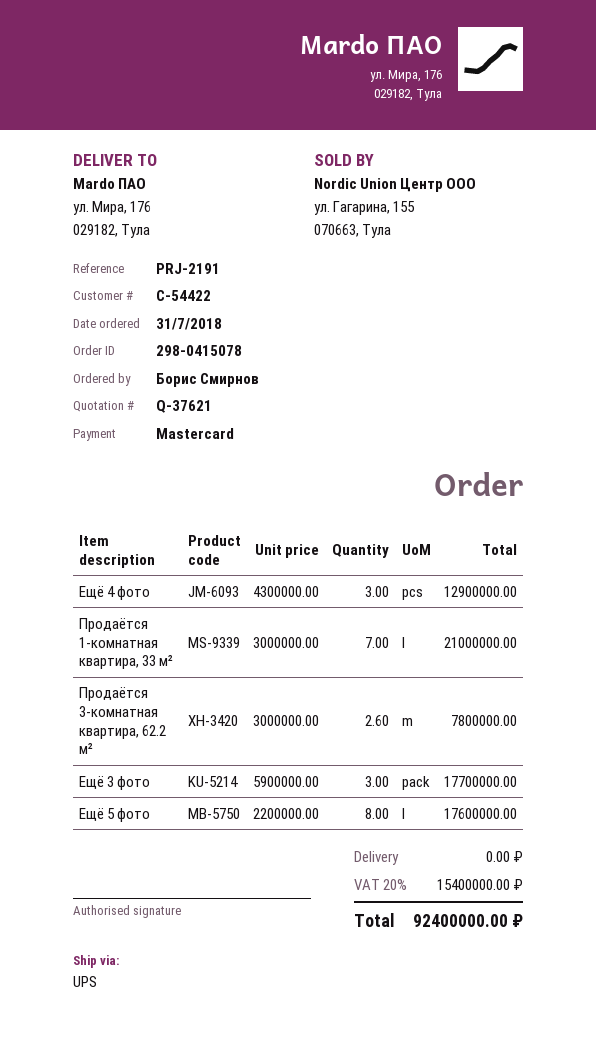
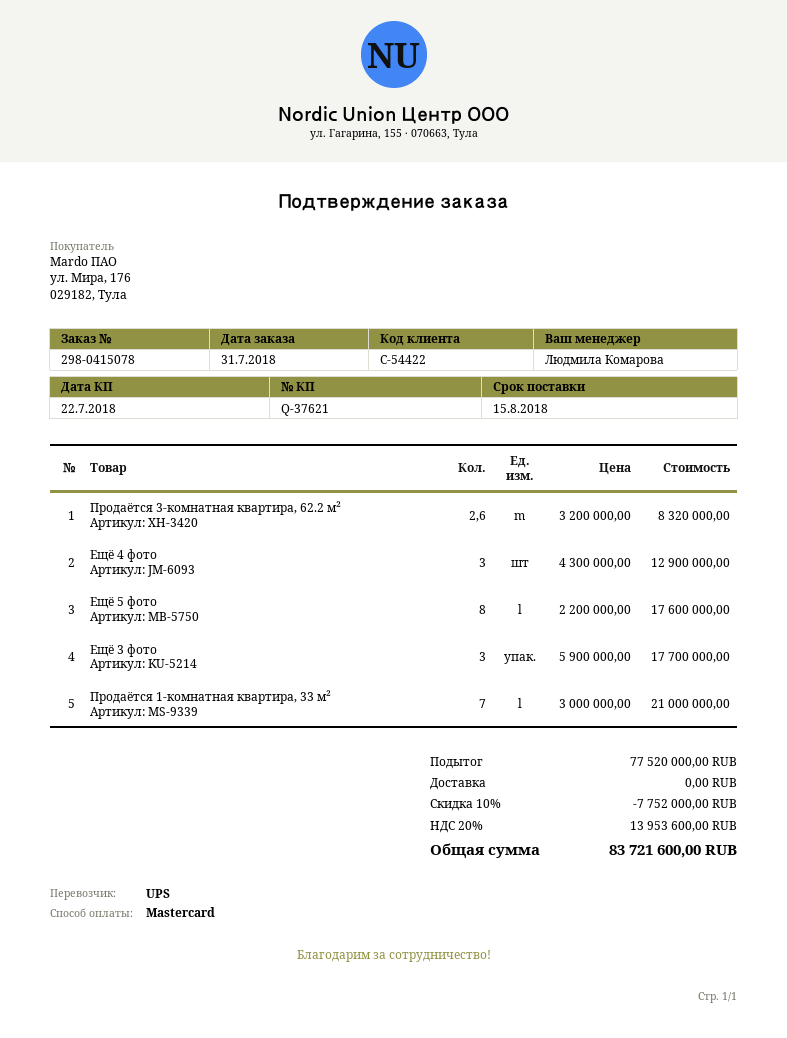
Продаётся 3-комнатная квартира, 62.2 м²: 2.6 x 3000000.00 = 7800000.00 -> 2.6 x 3200000.00 = 8320000.00
discount: none -> 10% = 7752000.00
tax: 20% = 15400000.00 -> 20% = 13953600.00
total: 92400000.00 -> 83721600.00

